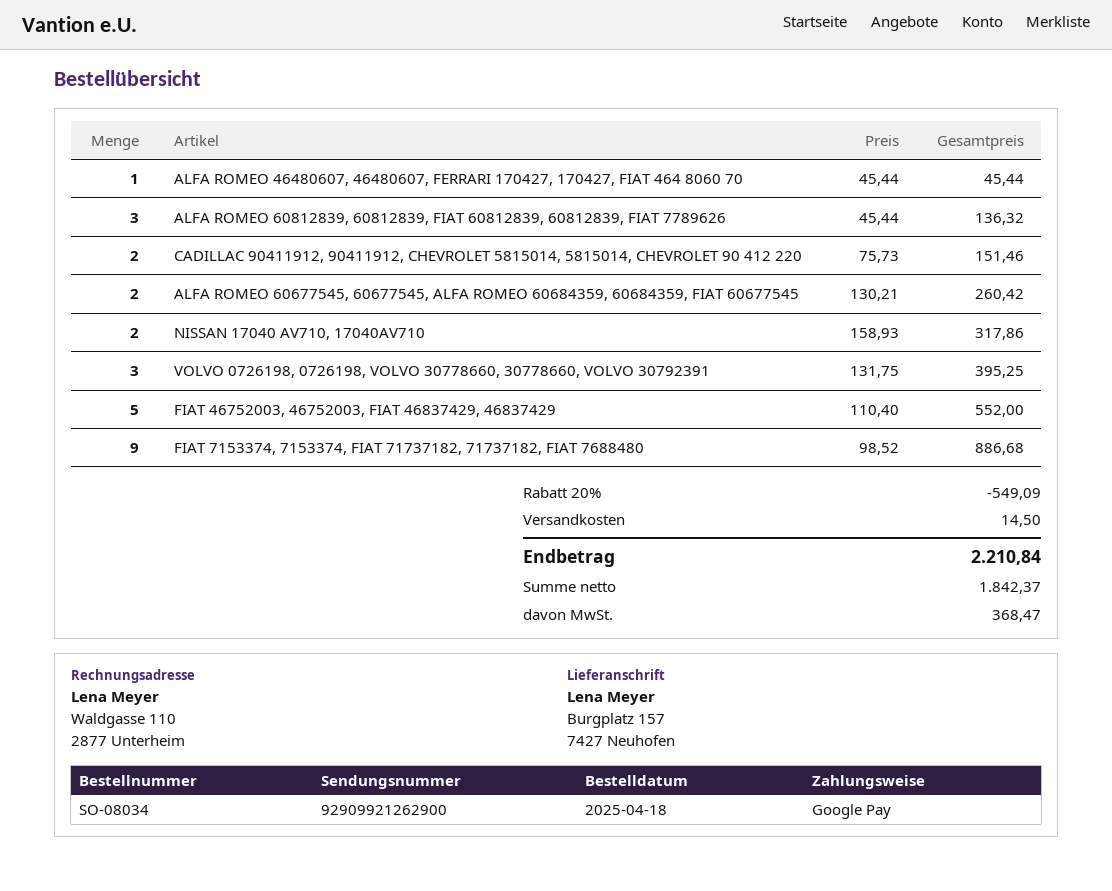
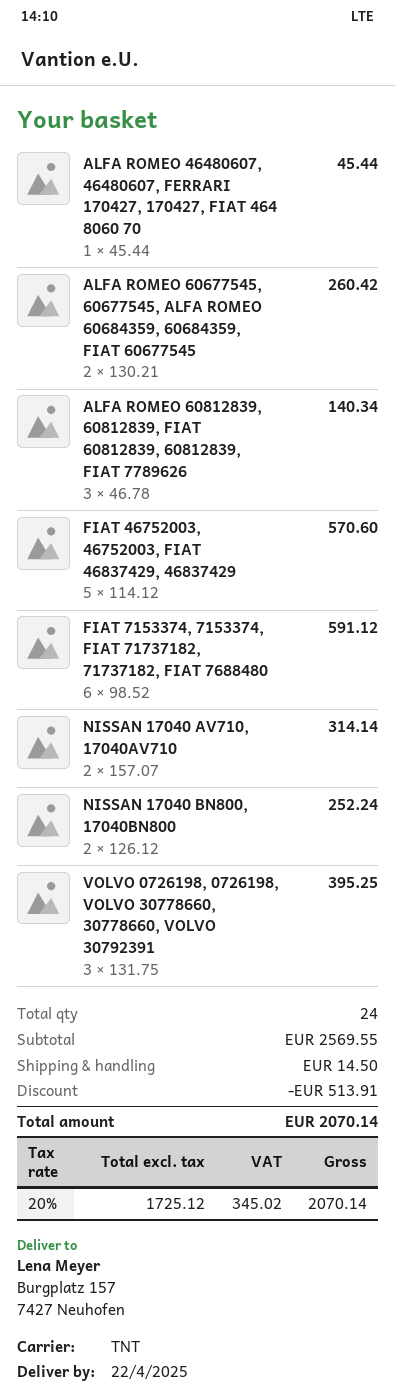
ALFA ROMEO 60812839, 60812839, FIAT 60812839, 60812839, FIAT 7789626: 3 x 45.44 = 136.32 -> 3 x 46.78 = 140.34
CADILLAC 90411912, 90411912, CHEVROLET 5815014, 5815014, CHEVROLET 90 412 220: 2 x 75.73 = 151.46 -> none
NISSAN 17040 AV710, 17040AV710: 2 x 158.93 = 317.86 -> 2 x 157.07 = 314.14
FIAT 46752003, 46752003, FIAT 46837429, 46837429: 5 x 110.40 = 552.00 -> 5 x 114.12 = 570.60
FIAT 7153374, 7153374, FIAT 71737182, 71737182, FIAT 7688480: 9 x 98.52 = 886.68 -> 6 x 98.52 = 591.12
NISSAN 17040 BN800, 17040BN800: none -> 2 x 126.12 = 252.24
discount: 549.09 -> 513.91
net: 1842.37 -> 1725.12
tax: 368.47 -> 345.02
total: 2210.84 -> 2070.14

